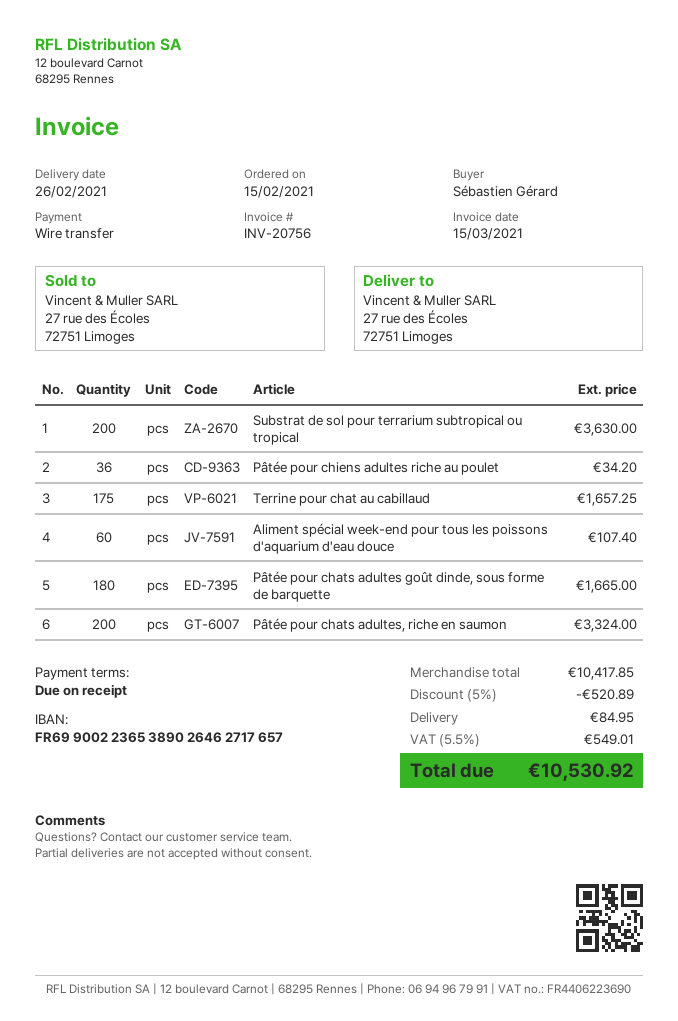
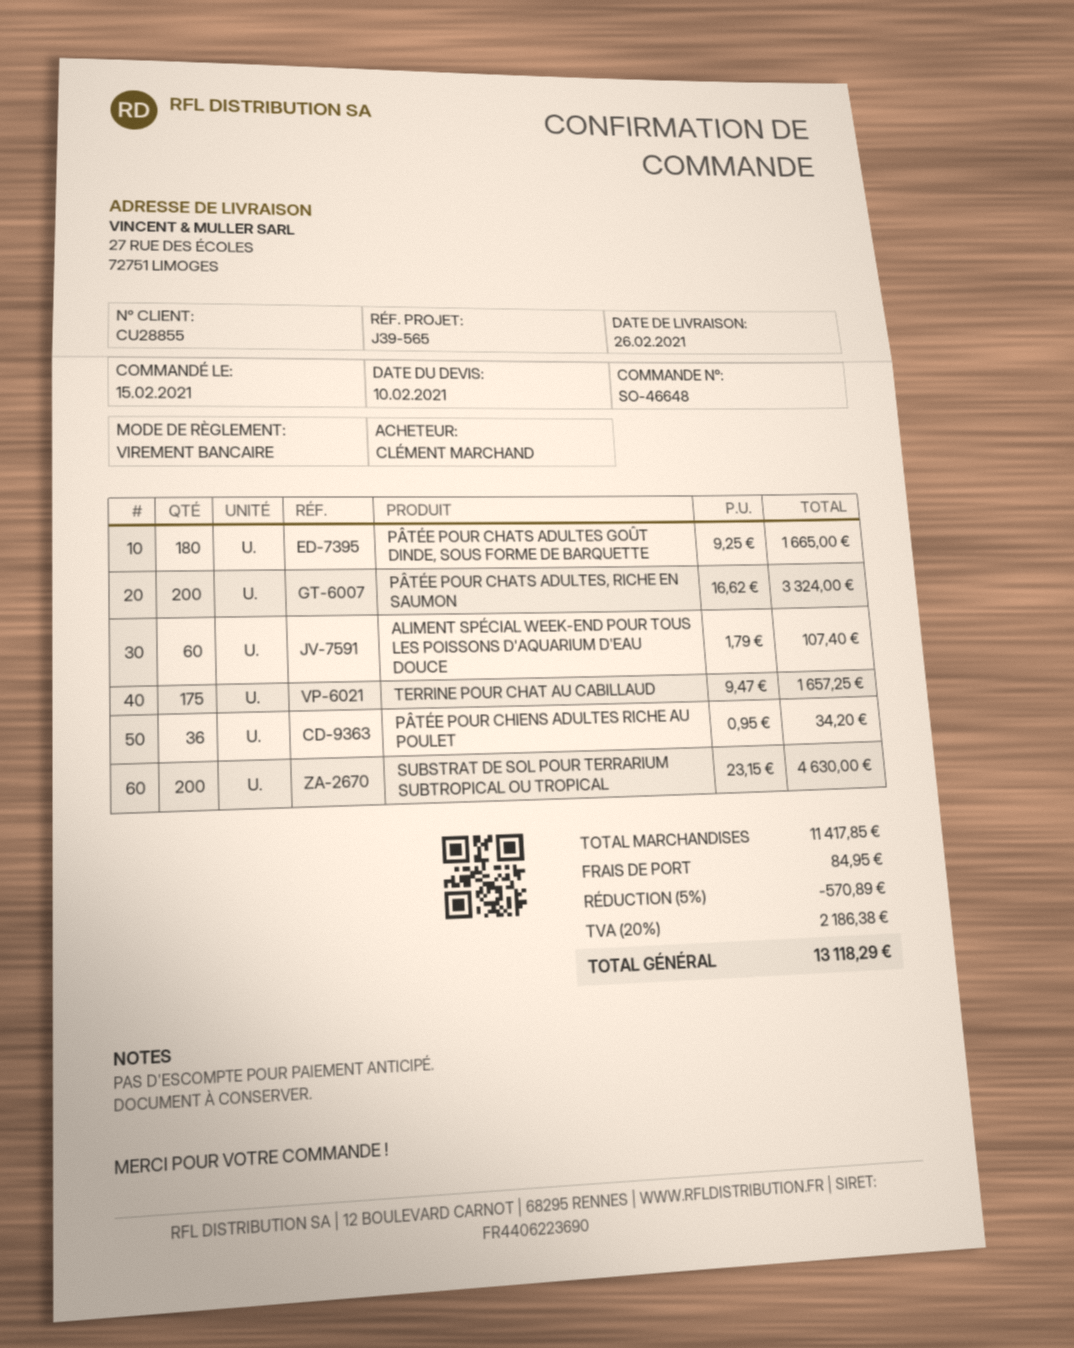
ordered by: Sébastien Gérard -> CLÉMENT MARCHAND
Substrat de sol pour terrarium subtropical ou tropical: 200 for 3630.00 -> 200 for 4630.00
subtotal: 10417.85 -> 11417.85
discount: 5% = 520.89 -> 5% = 570.89
tax: 5.5% = 549.01 -> 20% = 2186.38
total: 10530.92 -> 13118.29

